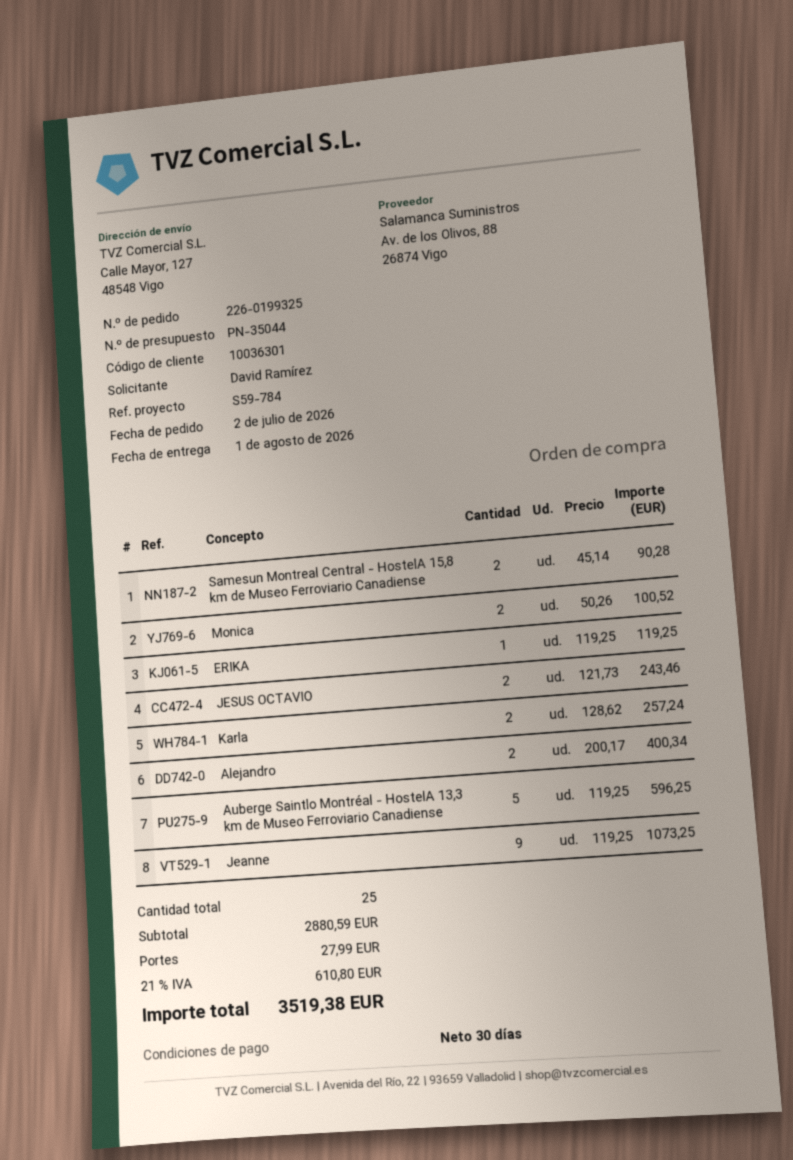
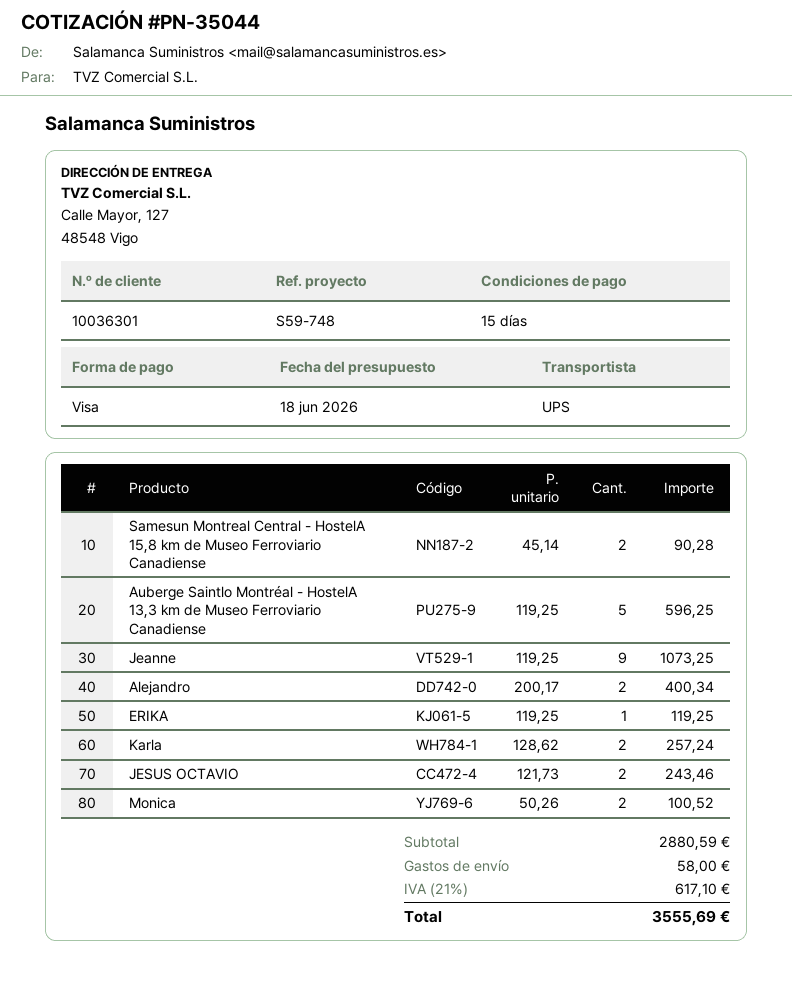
payment terms: 30 days -> 15 days
reference: S59-784 -> S59-748
shipping: 27.99 -> 58.00
tax: 21% = 610.80 -> 21% = 617.10
total: 3519.38 -> 3555.69

